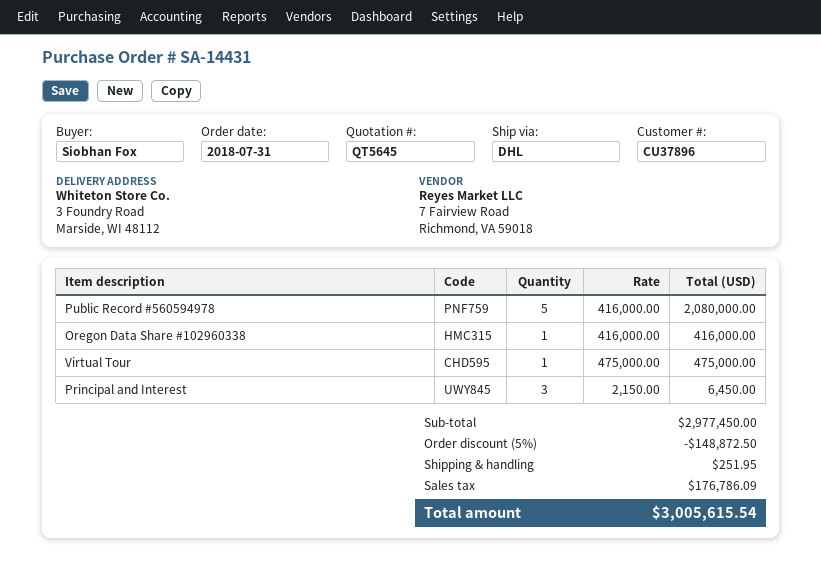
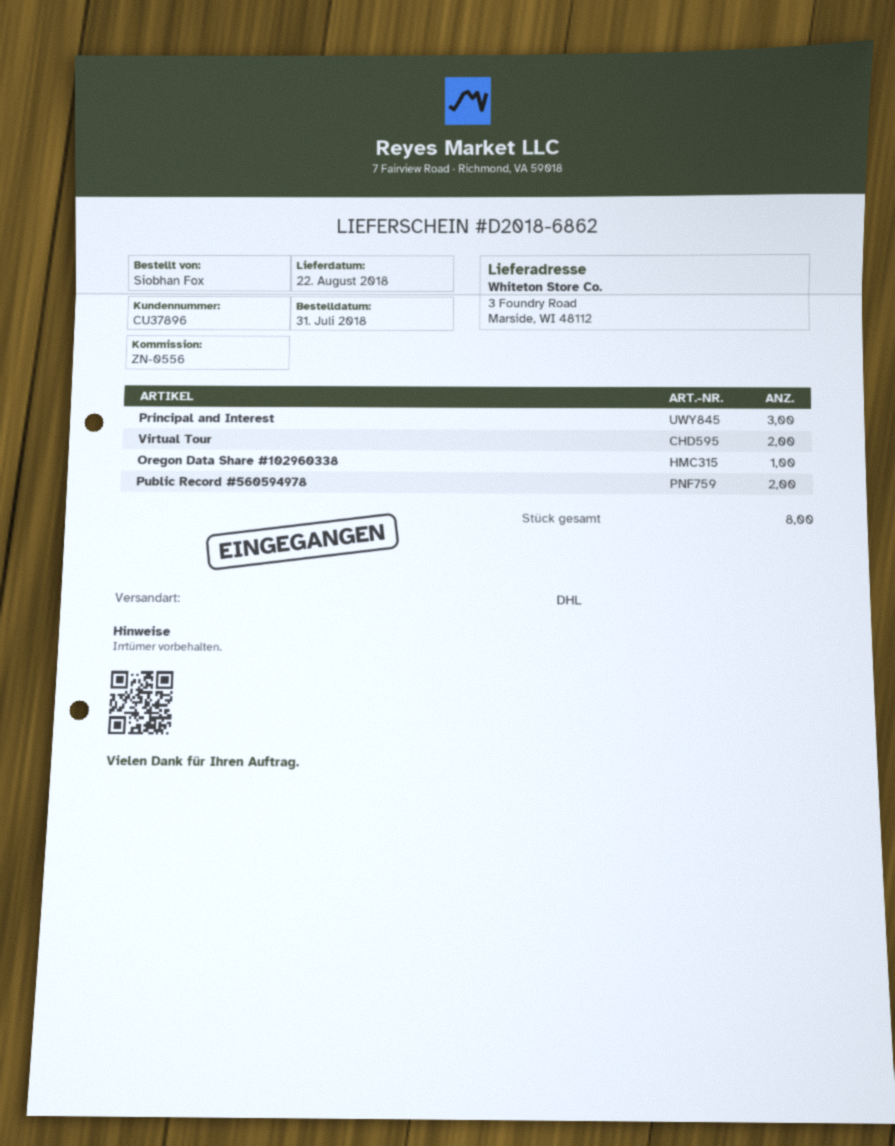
Public Record #560594978: 5 -> 2
Virtual Tour: 1 -> 2

